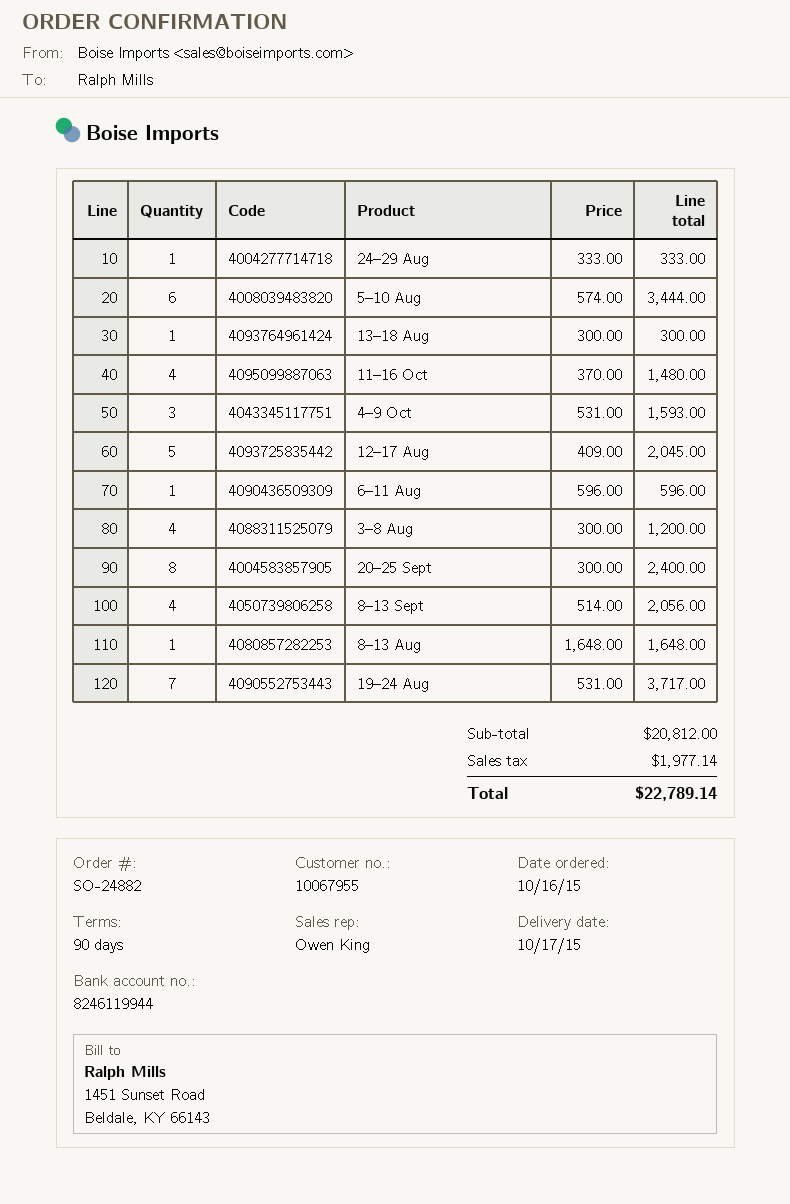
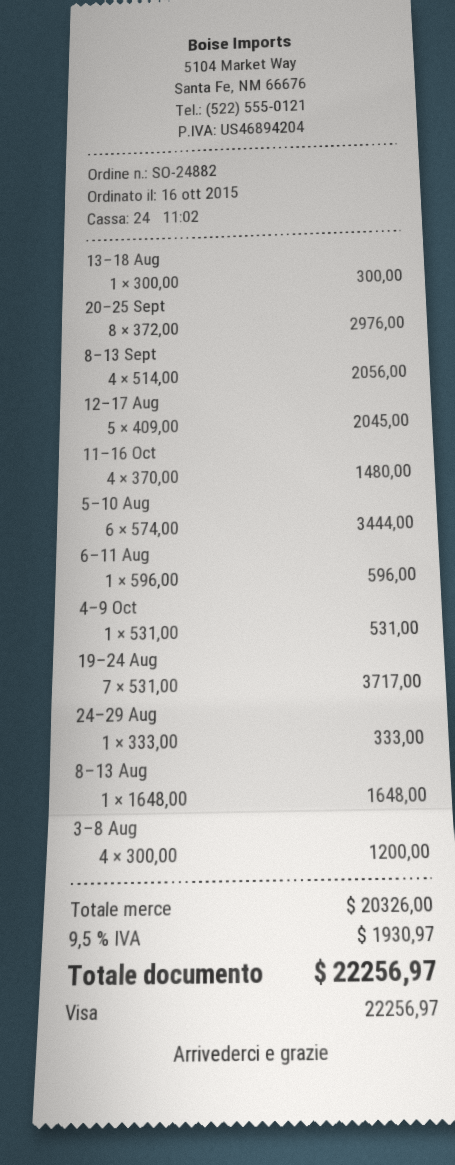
4–9 Oct: 3 x 531.00 = 1593.00 -> 1 x 531.00 = 531.00
20–25 Sept: 8 x 300.00 = 2400.00 -> 8 x 372.00 = 2976.00
subtotal: 20812.00 -> 20326.00
tax: 1977.14 -> 1930.97
total: 22789.14 -> 22256.97

